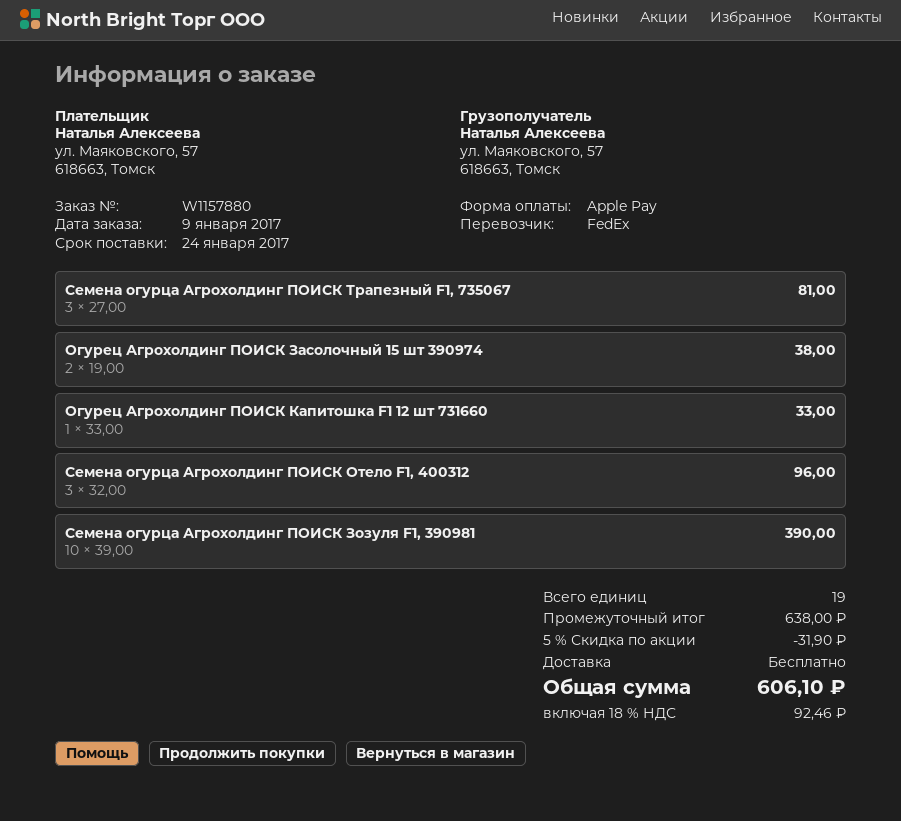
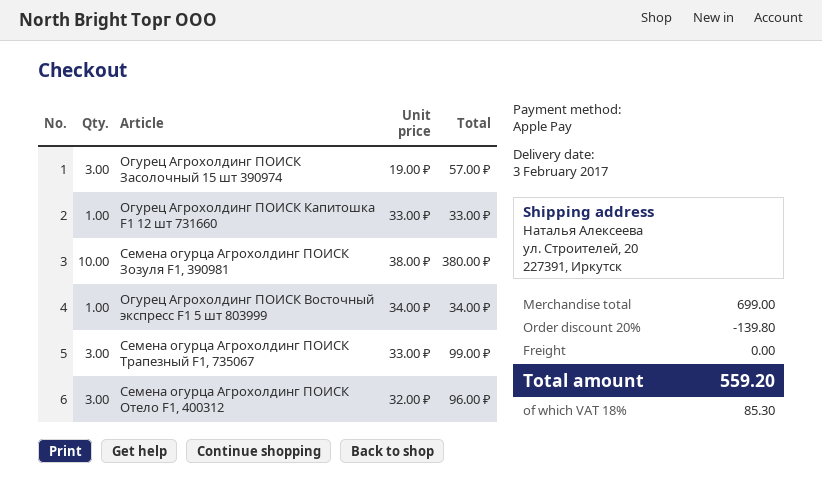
delivery date: 2017-01-24 -> 2017-02-03
ship to: ул. Маяковского, 57, 618663, Томск -> ул. Строителей, 20, 227391, Иркутск
Семена огурца Агрохолдинг ПОИСК Трапезный F1, 735067: 3 x 27.00 = 81.00 -> 3 x 33.00 = 99.00
Огурец Агрохолдинг ПОИСК Засолочный 15 шт 390974: 2 x 19.00 = 38.00 -> 3 x 19.00 = 57.00
Семена огурца Агрохолдинг ПОИСК Зозуля F1, 390981: 10 x 39.00 = 390.00 -> 10 x 38.00 = 380.00
Огурец Агрохолдинг ПОИСК Восточный экспресс F1 5 шт 803999: none -> 1 x 34.00 = 34.00
subtotal: 638.00 -> 699.00
discount: 5% = 31.90 -> 20% = 139.80
tax: 18% = 92.46 -> 18% = 85.30
total: 606.10 -> 559.20

